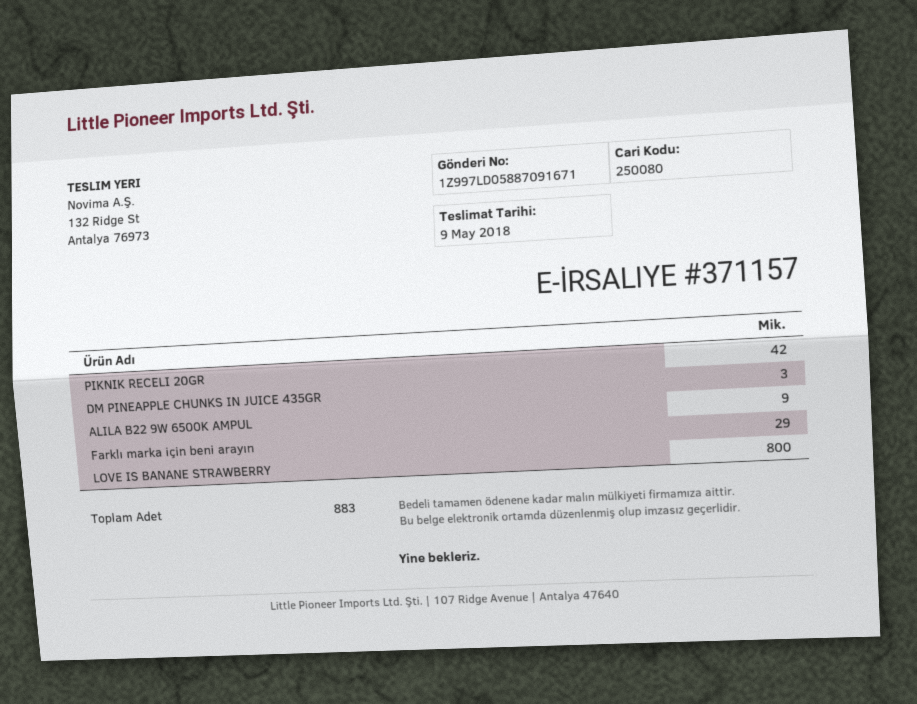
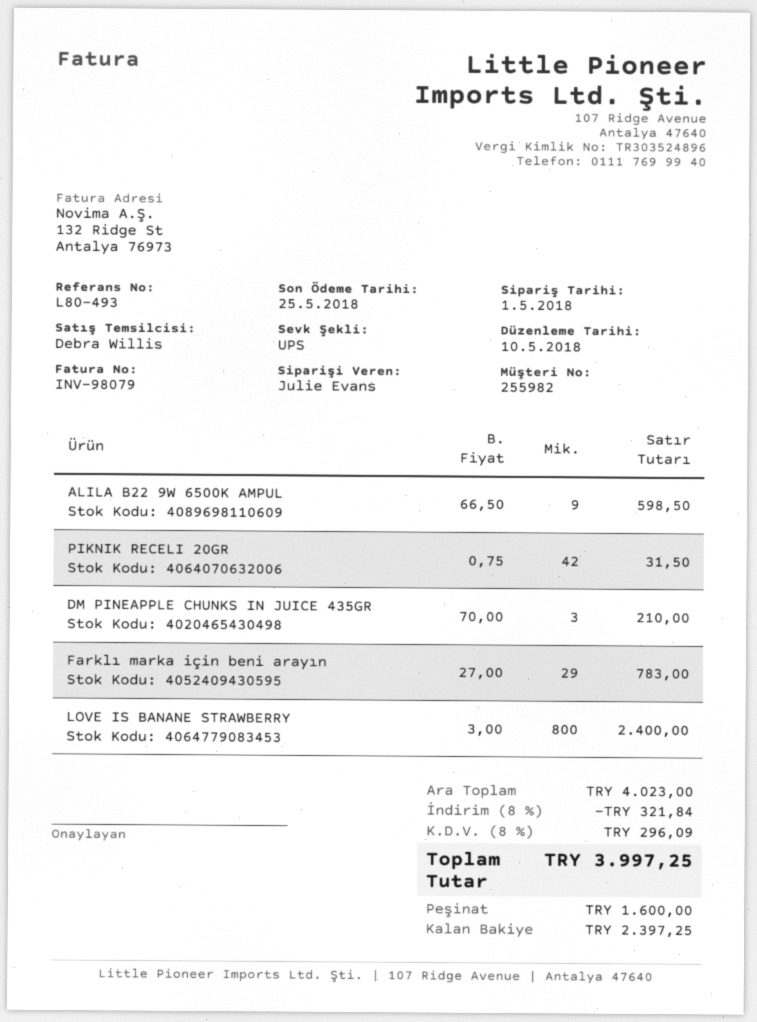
customer number: 250080 -> 255982

